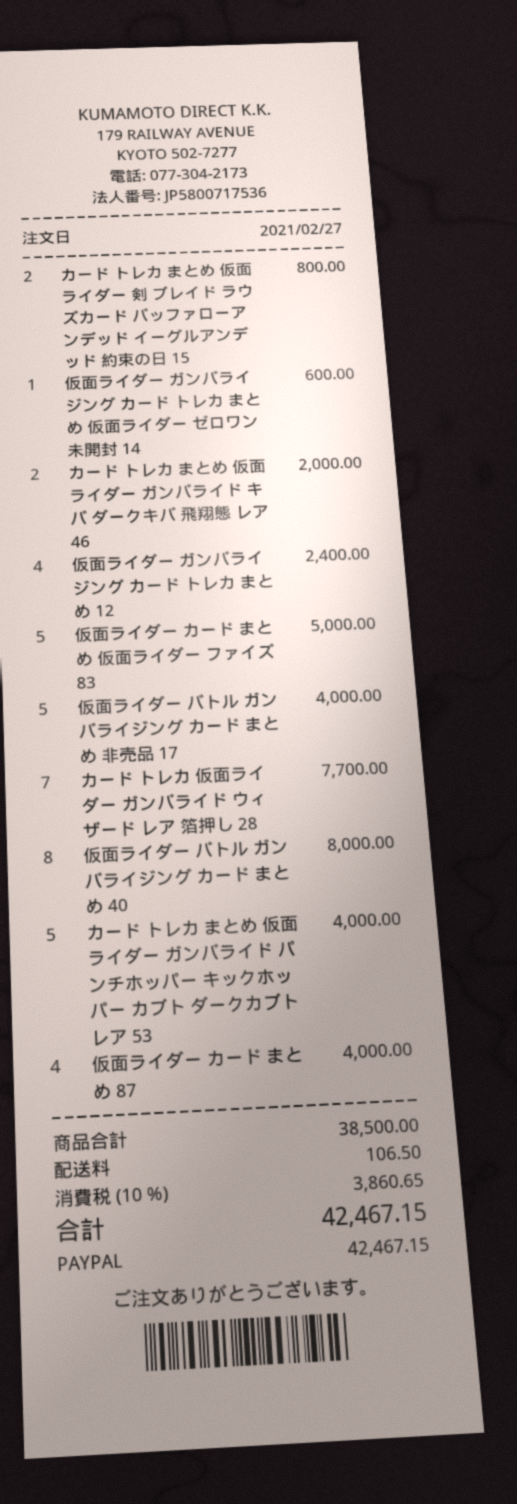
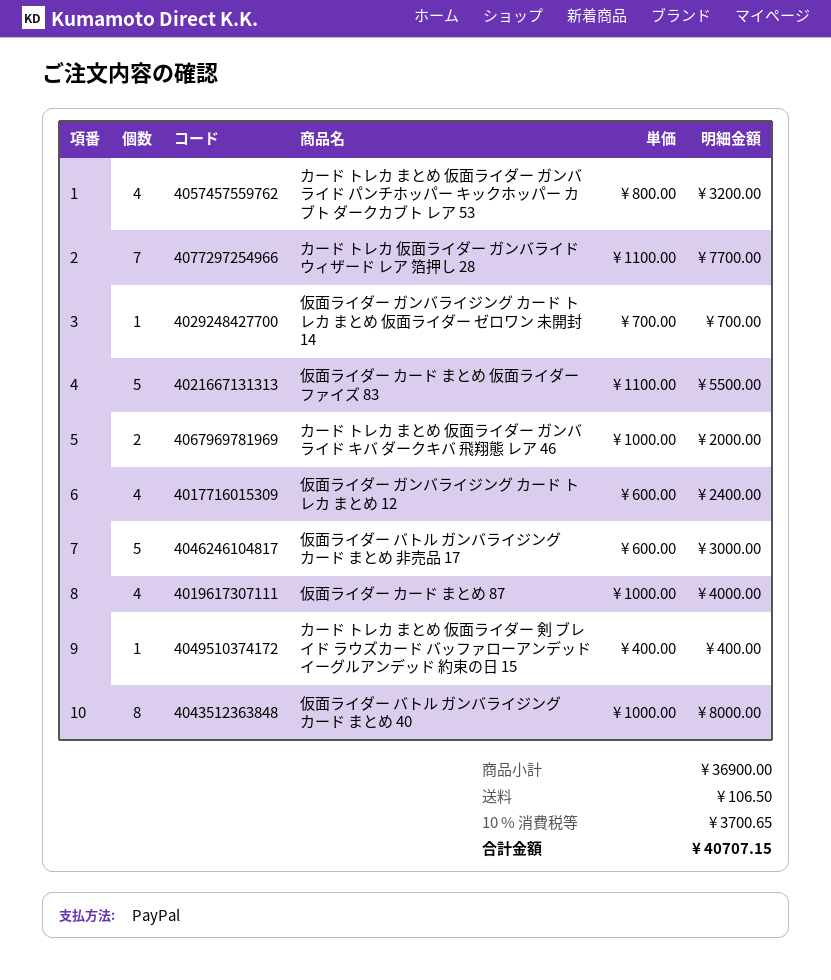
カード トレカ まとめ 仮面ライダー 剣 ブレイド ラウズカード バッファローアンデッド イーグルアンデッド 約束の日 15: 2 for 800.00 -> 1 for 400.00
仮面ライダー ガンバライジング カード トレカ まとめ 仮面ライダー ゼロワン 未開封 14: 1 for 600.00 -> 1 for 700.00
仮面ライダー カード まとめ 仮面ライダー ファイズ 83: 5 for 5000.00 -> 5 for 5500.00
仮面ライダー バトル ガンバライジング カード まとめ 非売品 17: 5 for 4000.00 -> 5 for 3000.00
カード トレカ まとめ 仮面ライダー ガンバライド パンチホッパー キックホッパー カブト ダークカブト レア 53: 5 for 4000.00 -> 4 for 3200.00
subtotal: 38500.00 -> 36900.00
tax: 10% = 3860.65 -> 10% = 3700.65
total: 42467.15 -> 40707.15

